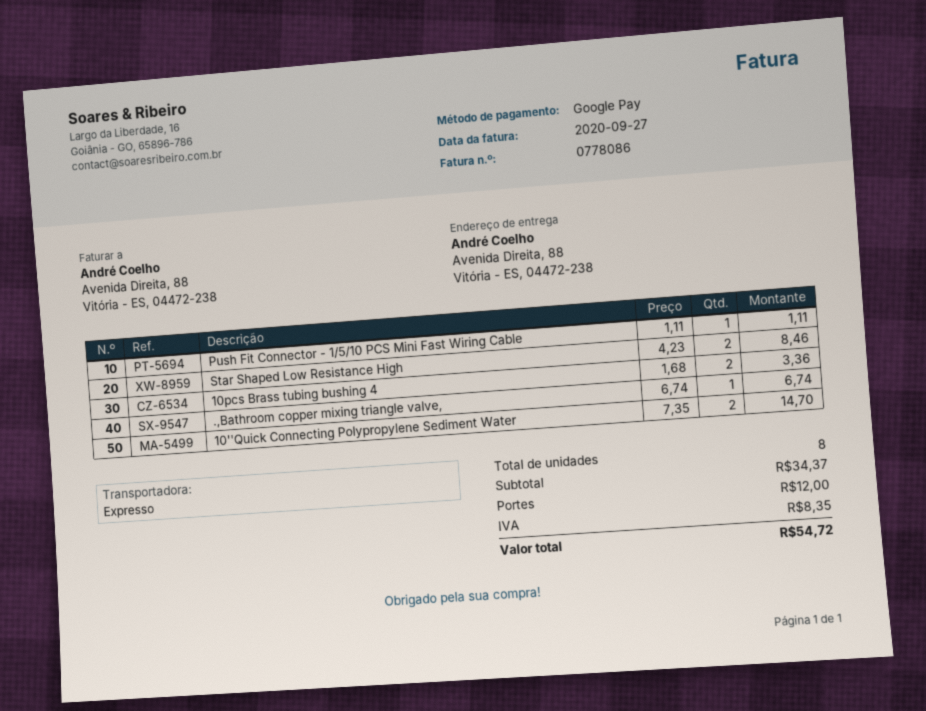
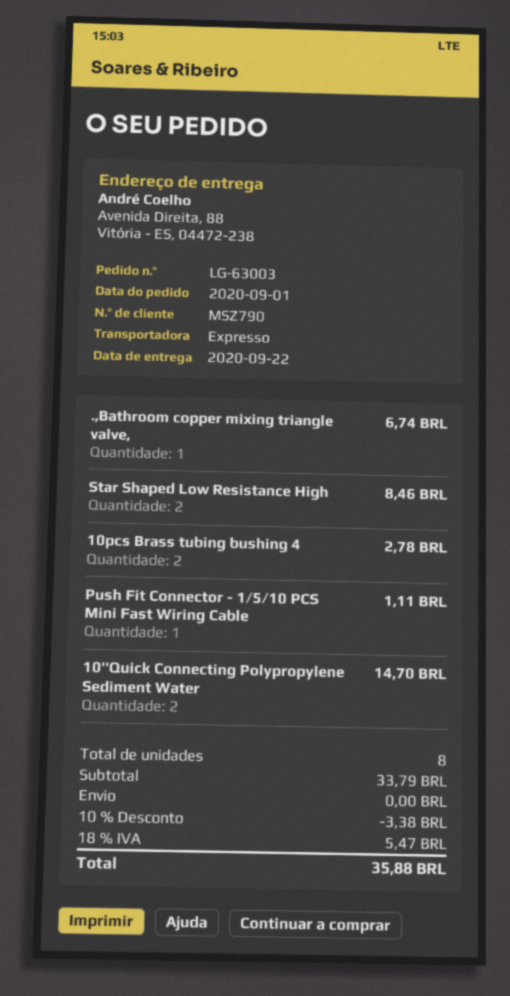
10pcs Brass tubing bushing 4: 2 for 3.36 -> 2 for 2.78
subtotal: 34.37 -> 33.79
discount: none -> 10% = 3.38
shipping: 12.00 -> 0.00
tax: 8.35 -> 5.47
total: 54.72 -> 35.88

